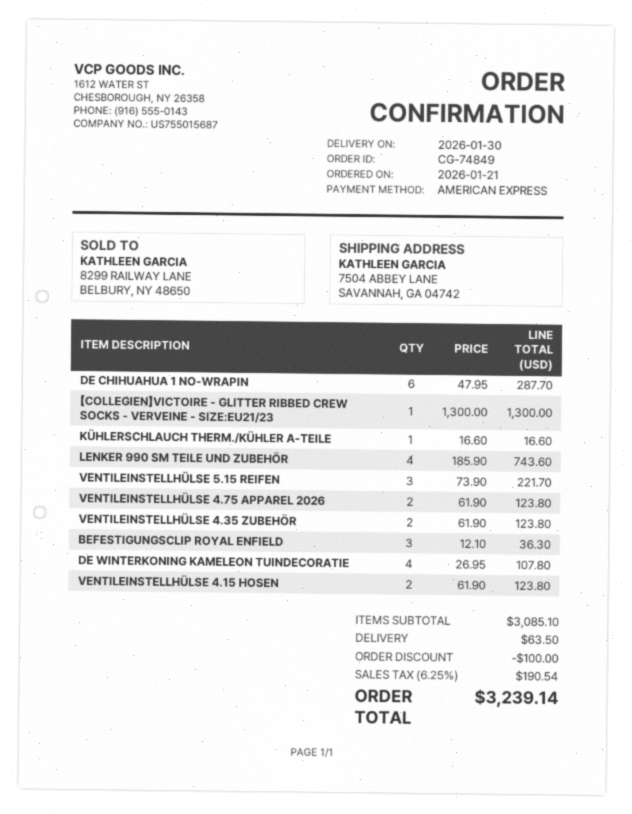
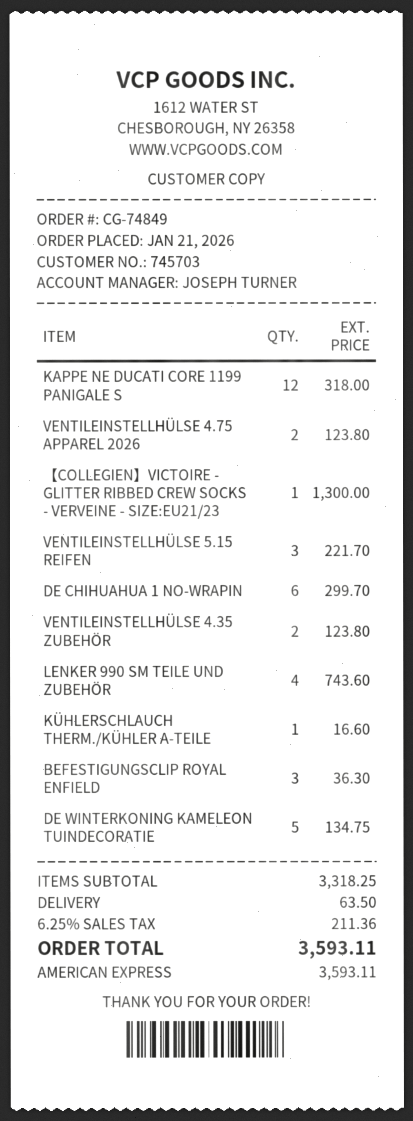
DE CHIHUAHUA 1 NO-WRAPIN: 6 for 287.70 -> 6 for 299.70
DE WINTERKONING KAMELEON TUINDECORATIE: 4 for 107.80 -> 5 for 134.75
VENTILEINSTELLHÜLSE 4.15 HOSEN: 2 for 123.80 -> none
KAPPE NE DUCATI CORE 1199 PANIGALE S: none -> 12 for 318.00
subtotal: 3085.10 -> 3318.25
discount: 100.00 -> none
tax: 6.25% = 190.54 -> 6.25% = 211.36
total: 3239.14 -> 3593.11

